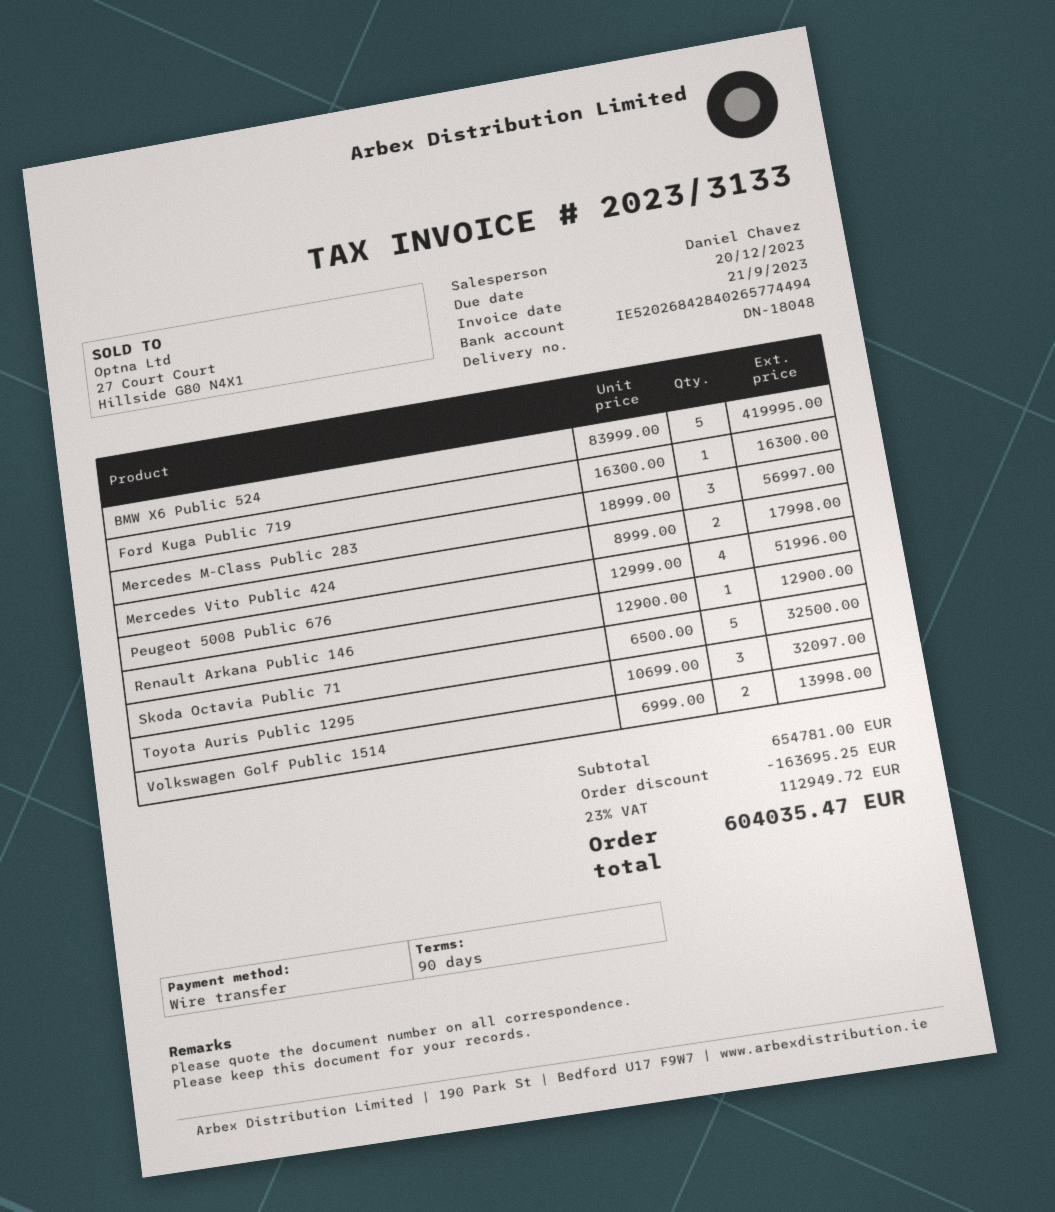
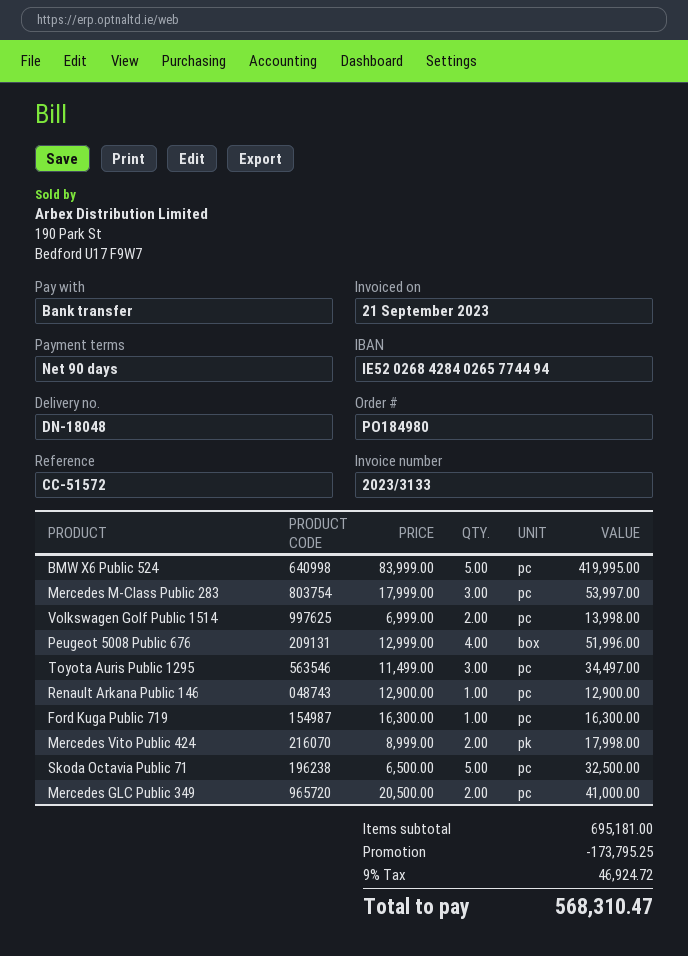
Mercedes M-Class Public 283: 3 x 18999.00 = 56997.00 -> 3 x 17999.00 = 53997.00
Toyota Auris Public 1295: 3 x 10699.00 = 32097.00 -> 3 x 11499.00 = 34497.00
Mercedes GLC Public 349: none -> 2 x 20500.00 = 41000.00
subtotal: 654781.00 -> 695181.00
discount: 163695.25 -> 173795.25
tax: 23% = 112949.72 -> 9% = 46924.72
total: 604035.47 -> 568310.47

